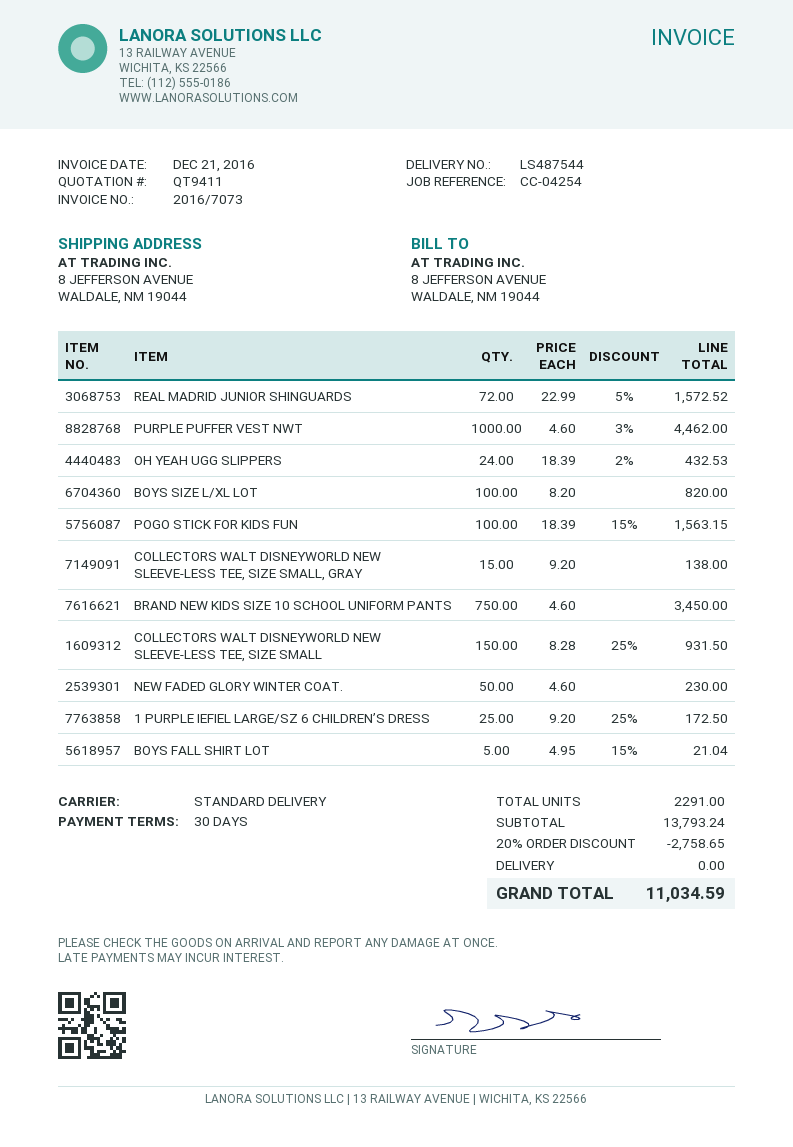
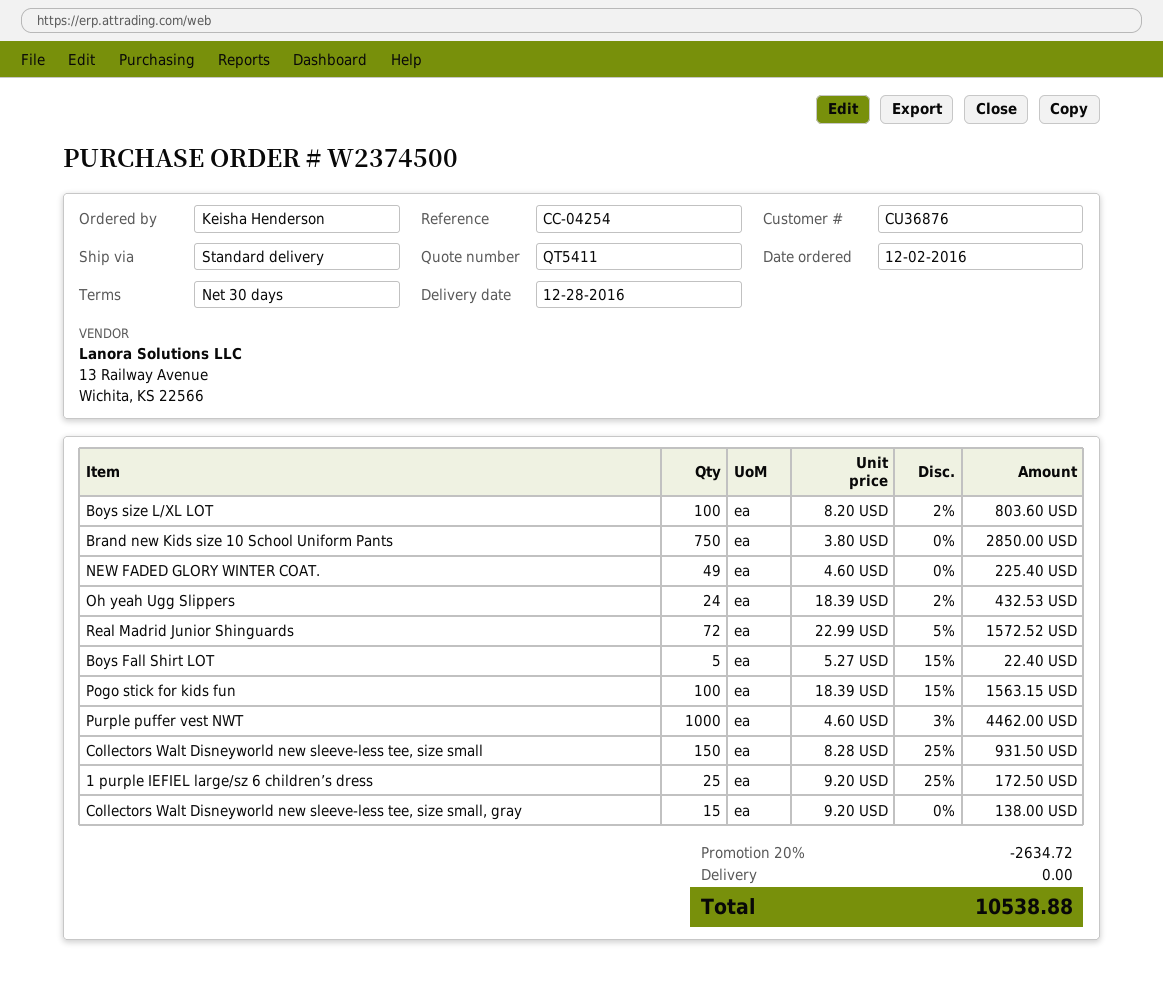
quote number: QT9411 -> QT5411
BOYS SIZE L/XL LOT: 100 x 8.20 = 820.00 -> 100 x 8.20 - 2% = 803.60
BRAND NEW KIDS SIZE 10 SCHOOL UNIFORM PANTS: 750 x 4.60 = 3450.00 -> 750 x 3.80 = 2850.00
NEW FADED GLORY WINTER COAT.: 50 x 4.60 = 230.00 -> 49 x 4.60 = 225.40
BOYS FALL SHIRT LOT: 5 x 4.95 - 15% = 21.04 -> 5 x 5.27 - 15% = 22.40
discount: 20% = 2758.65 -> 20% = 2634.72
total: 11034.59 -> 10538.88

